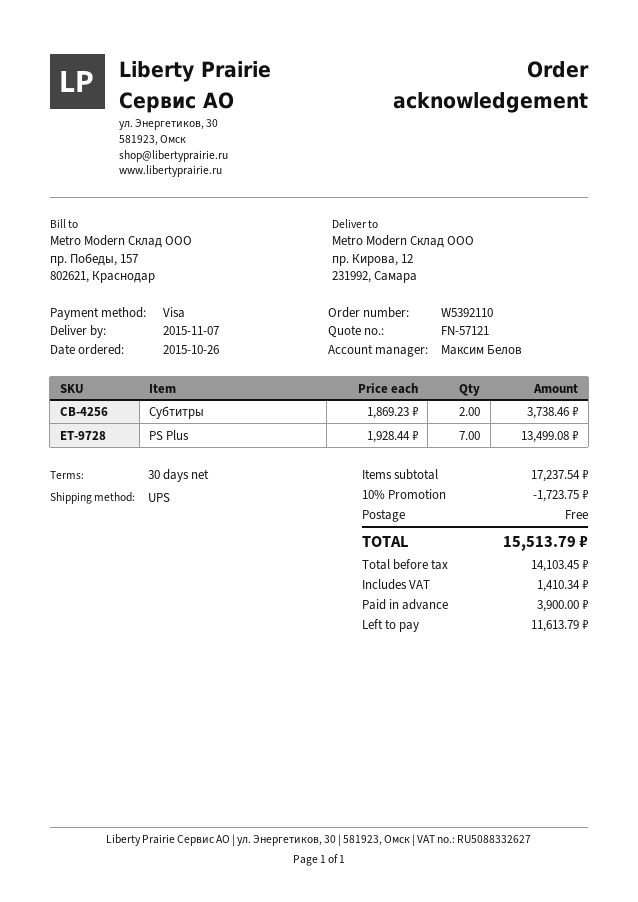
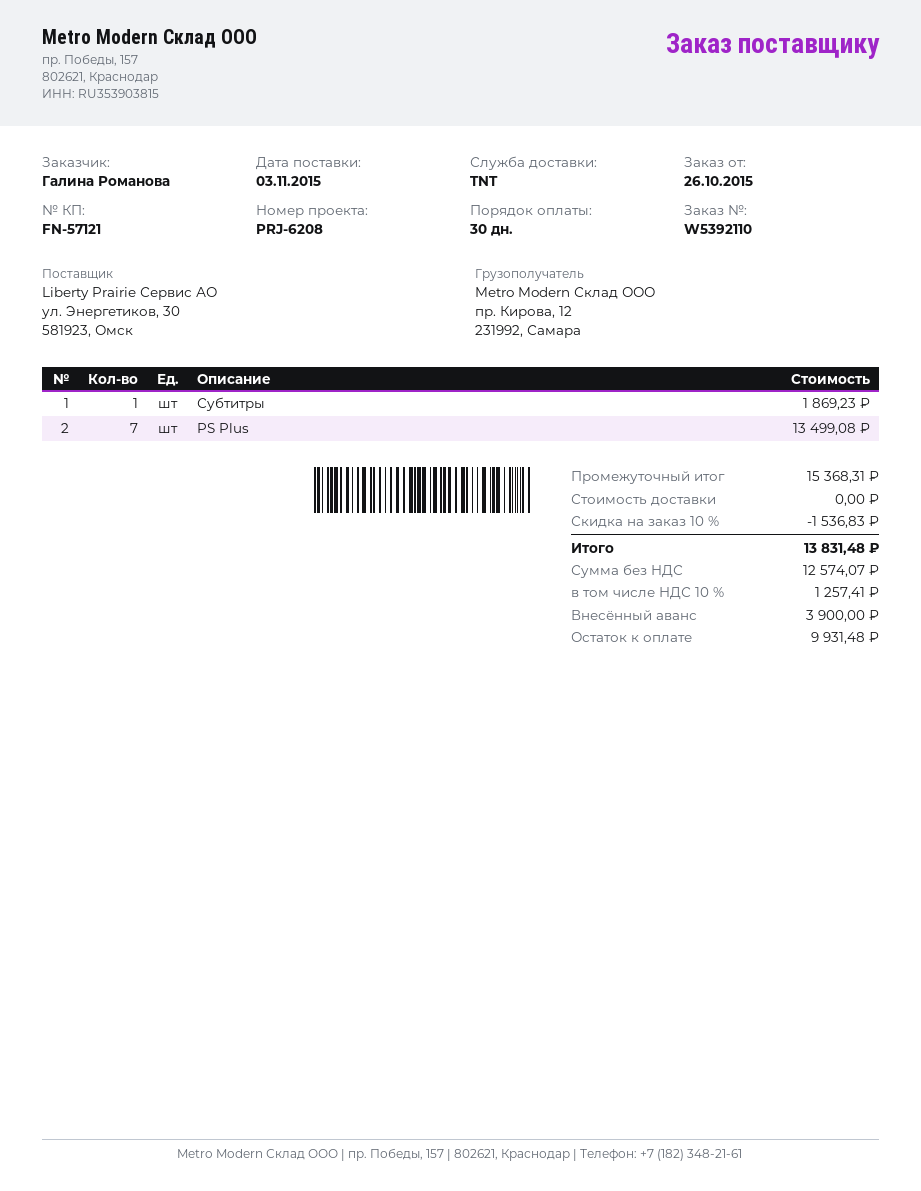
delivery date: 2015-11-07 -> 2015-11-03
shipping method: UPS -> TNT
Субтитры: 2 for 3738.46 -> 1 for 1869.23
subtotal: 17237.54 -> 15368.31
discount: 10% = 1723.75 -> 10% = 1536.83
net: 14103.45 -> 12574.07
tax: 1410.34 -> 1257.41
total: 15513.79 -> 13831.48
balance: 11613.79 -> 9931.48

